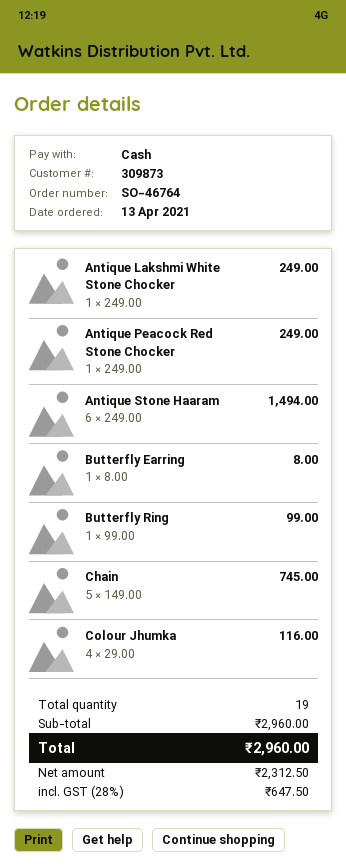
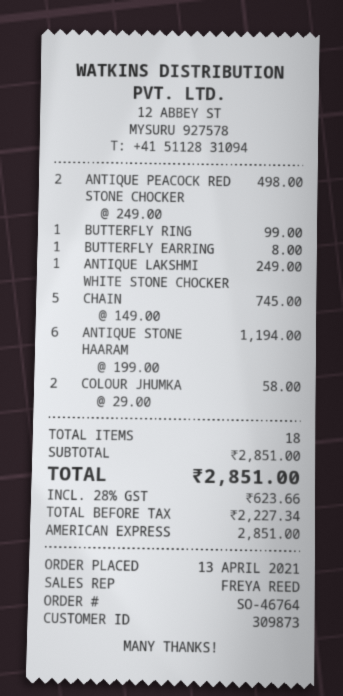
payment method: cash -> American Express
Antique Peacock Red Stone Chocker: 1 x 249.00 = 249.00 -> 2 x 249.00 = 498.00
Antique Stone Haaram: 6 x 249.00 = 1494.00 -> 6 x 199.00 = 1194.00
Colour Jhumka: 4 x 29.00 = 116.00 -> 2 x 29.00 = 58.00
total quantity: 19 -> 18
subtotal: 2960.00 -> 2851.00
net: 2312.50 -> 2227.34
tax: 28% = 647.50 -> 28% = 623.66
total: 2960.00 -> 2851.00

